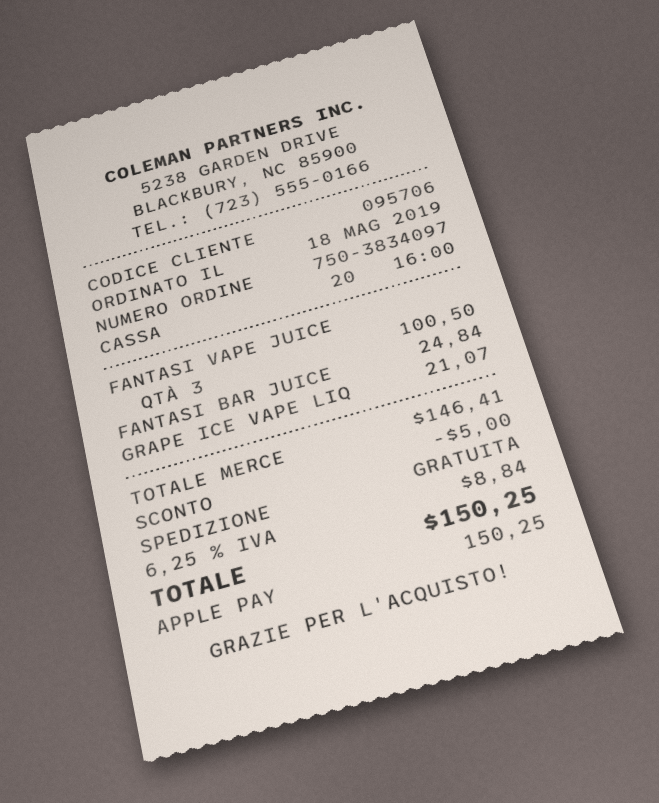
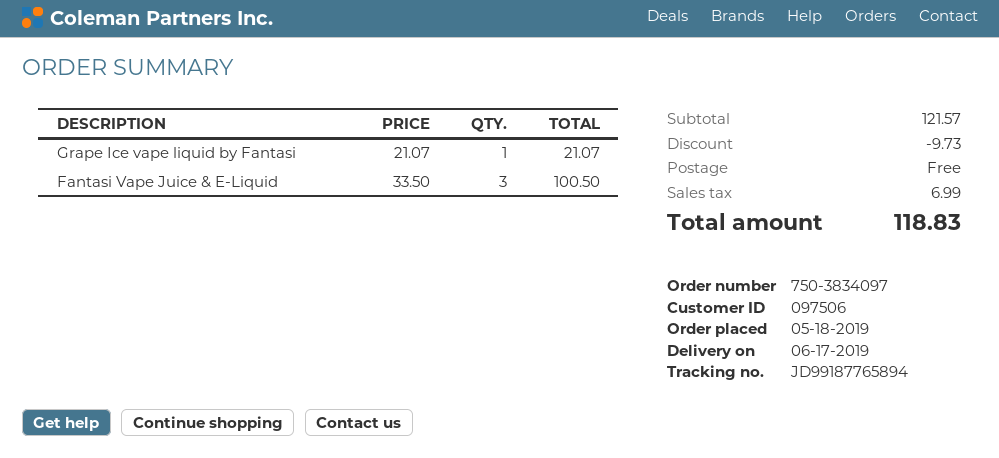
customer number: 095706 -> 097506
FANTASI BAR JUICE: 1 for 24.84 -> none
subtotal: 146.41 -> 121.57
discount: 5.00 -> 9.73
tax: 8.84 -> 6.99
total: 150.25 -> 118.83

